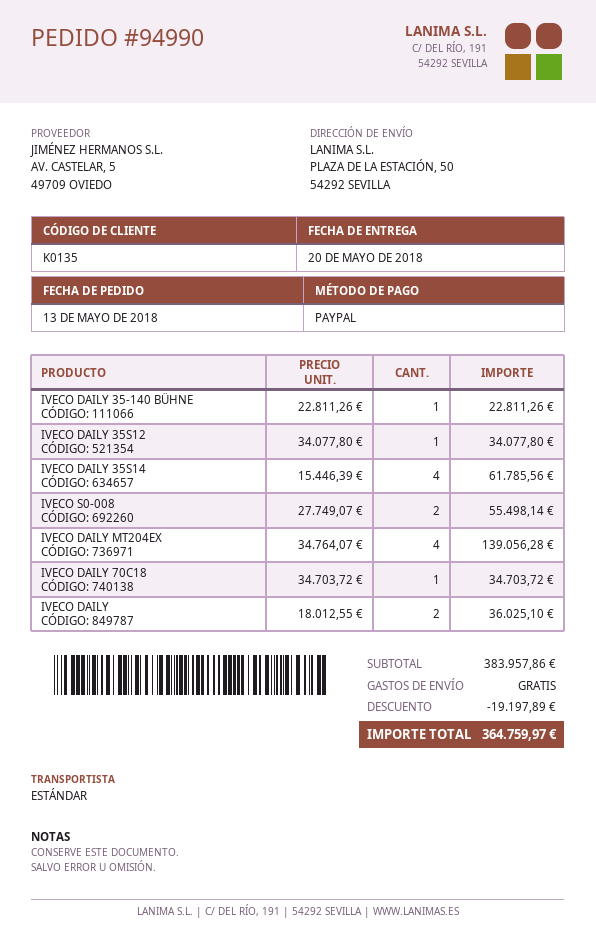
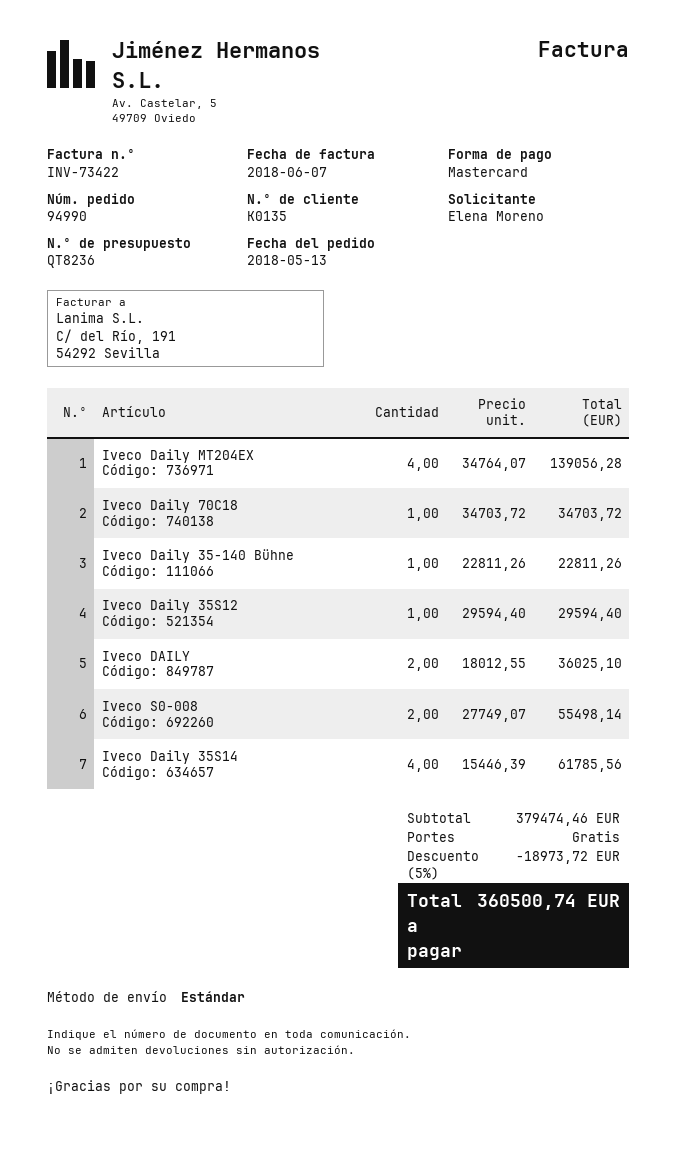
payment method: PayPal -> Mastercard
IVECO DAILY 35S12: 1 x 34077.80 = 34077.80 -> 1 x 29594.40 = 29594.40
subtotal: 383957.86 -> 379474.46
discount: 19197.89 -> 18973.72
total: 364759.97 -> 360500.74

